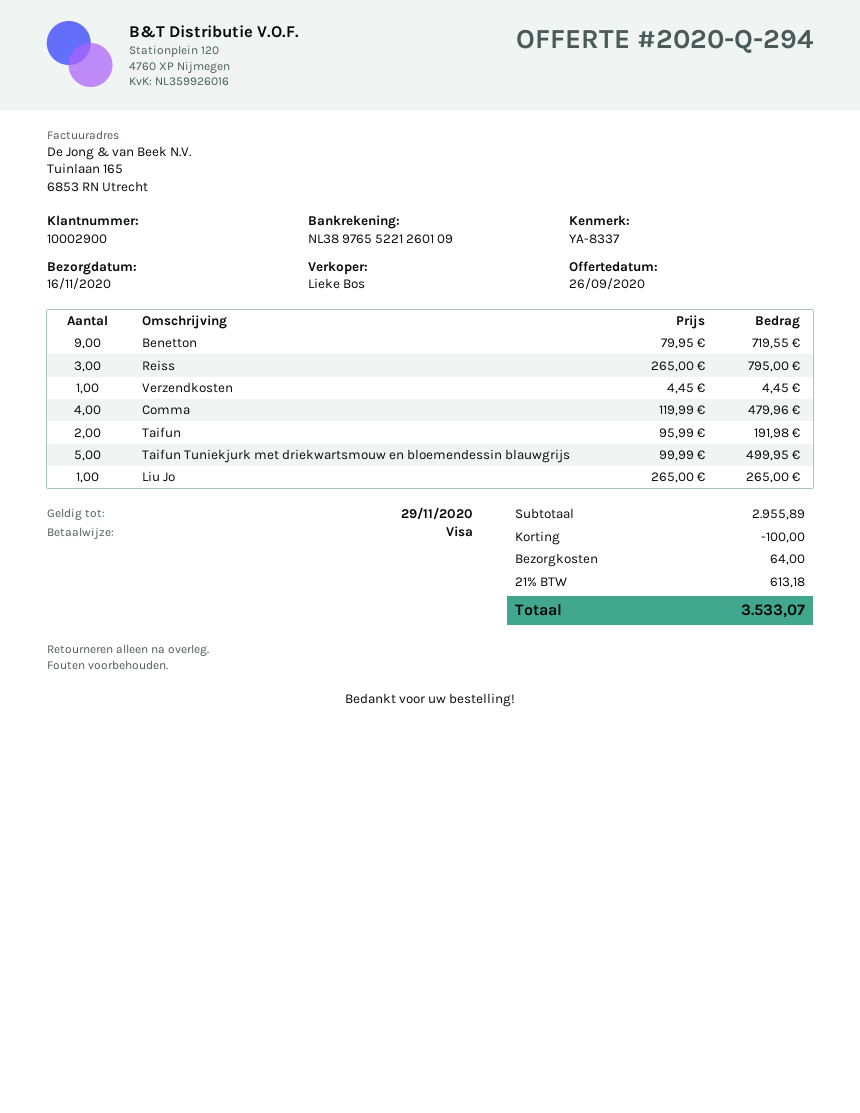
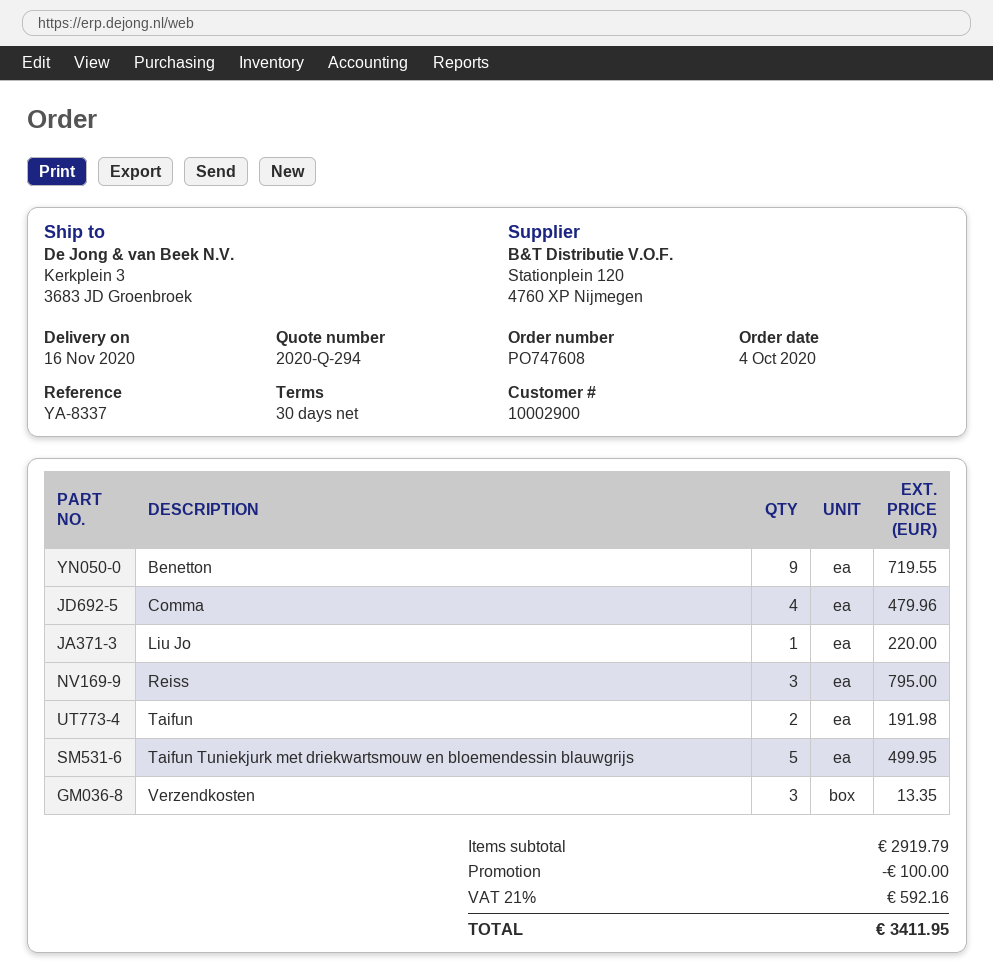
Verzendkosten: 1 for 4.45 -> 3 for 13.35
Liu Jo: 1 for 265.00 -> 1 for 220.00
subtotal: 2955.89 -> 2919.79
shipping: 64.00 -> none
tax: 21% = 613.18 -> 21% = 592.16
total: 3533.07 -> 3411.95

